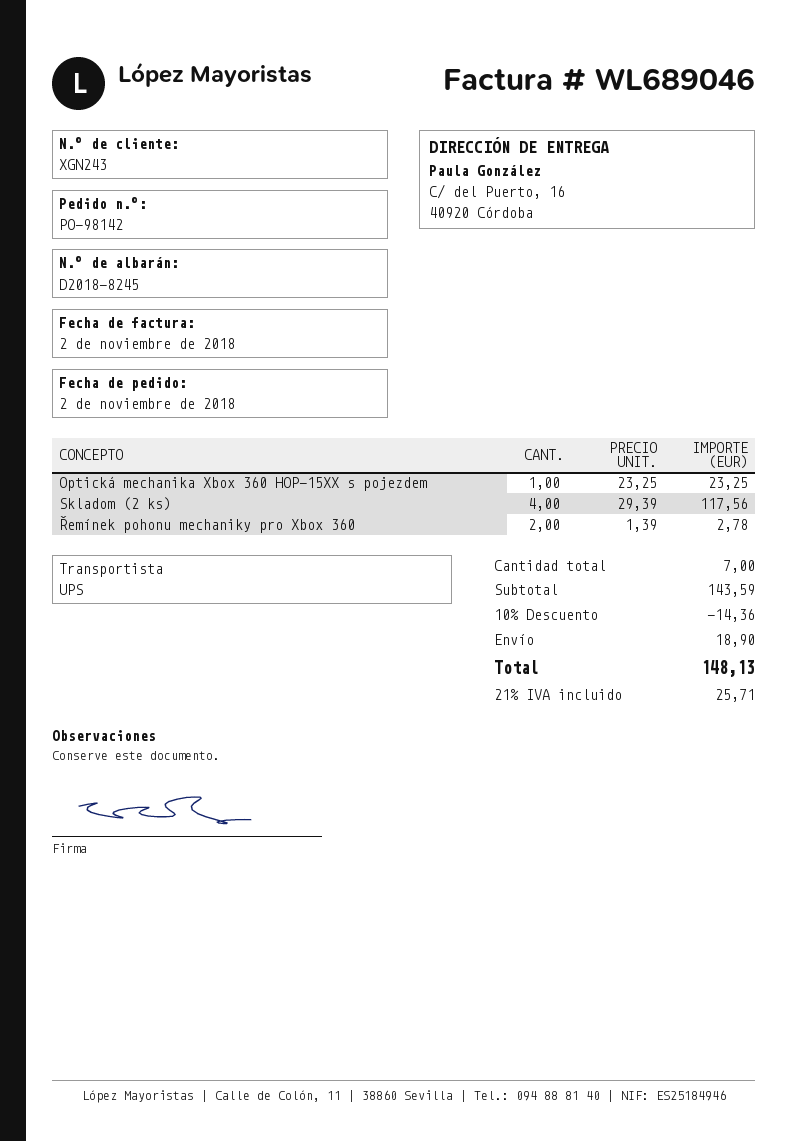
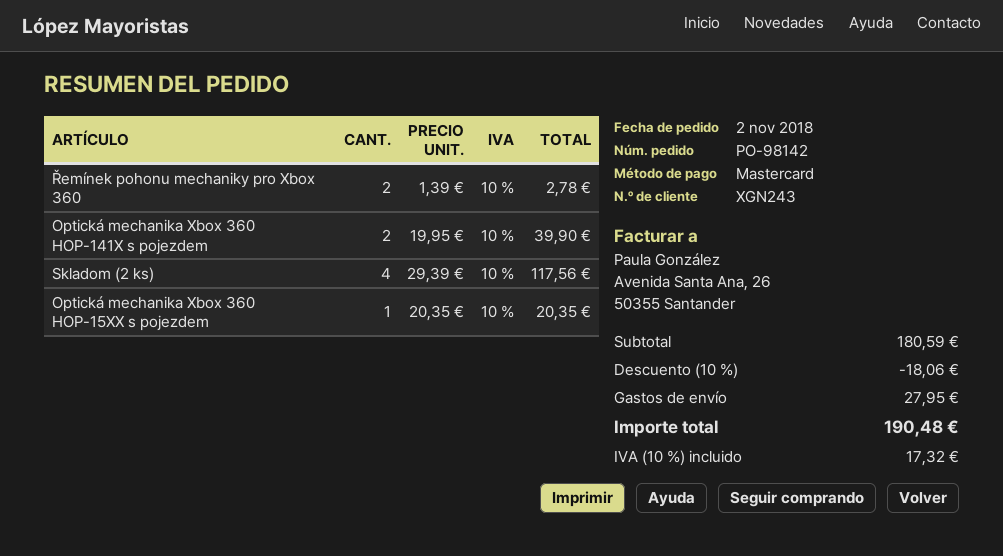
Optická mechanika Xbox 360 HOP-15XX s pojezdem: 1 x 23.25 = 23.25 -> 1 x 20.35 = 20.35
Optická mechanika Xbox 360 HOP-141X s pojezdem: none -> 2 x 19.95 = 39.90
subtotal: 143.59 -> 180.59
discount: 10% = 14.36 -> 10% = 18.06
shipping: 18.90 -> 27.95
tax: 21% = 25.71 -> 10% = 17.32
total: 148.13 -> 190.48

